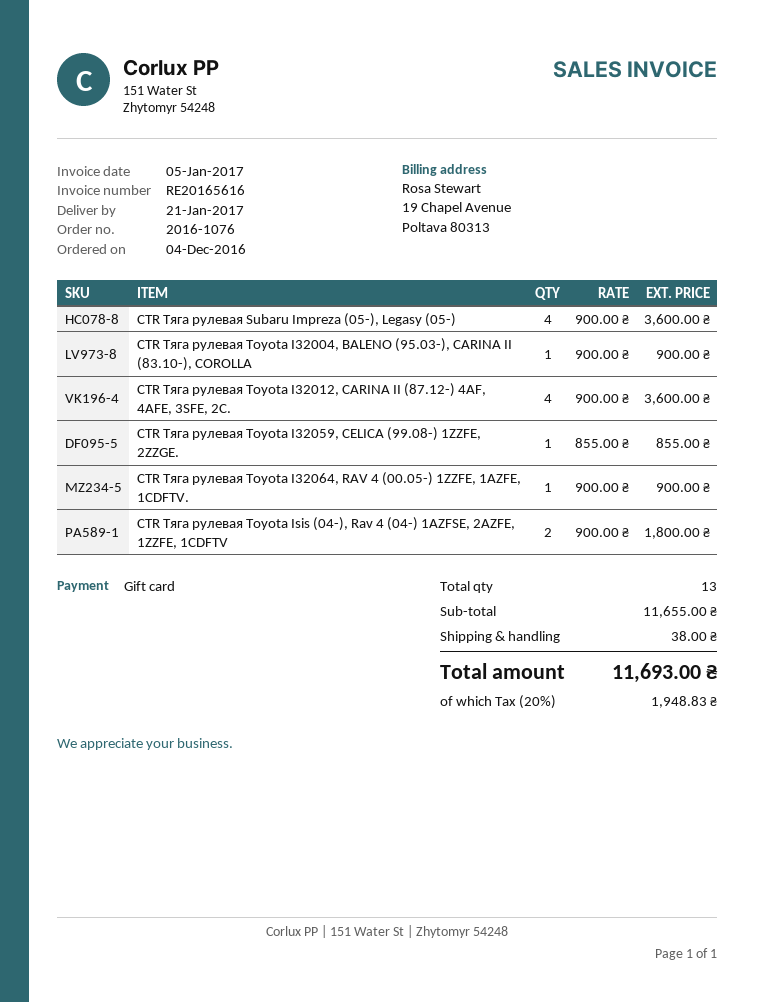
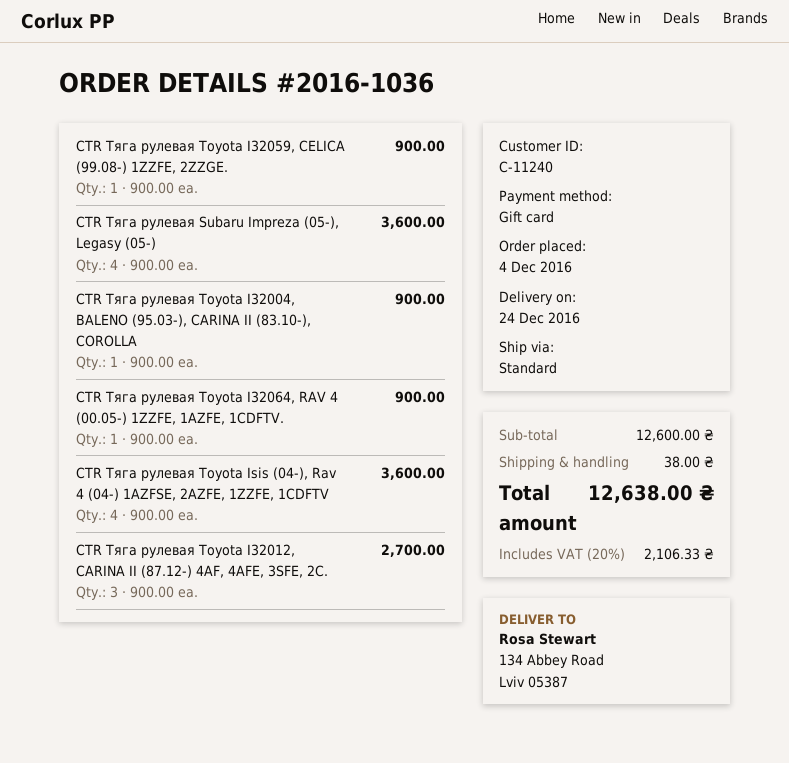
order number: 2016-1076 -> 2016-1036
delivery date: 2017-01-21 -> 2016-12-24
CTR Тяга рулевая Toyota I32012, CARINA II (87.12-) 4AF, 4AFE, 3SFE, 2C.: 4 x 900.00 = 3600.00 -> 3 x 900.00 = 2700.00
CTR Тяга рулевая Toyota I32059, CELICA (99.08-) 1ZZFE, 2ZZGE.: 1 x 855.00 = 855.00 -> 1 x 900.00 = 900.00
CTR Тяга рулевая Toyota Isis (04-), Rav 4 (04-) 1AZFSE, 2AZFE, 1ZZFE, 1CDFTV: 2 x 900.00 = 1800.00 -> 4 x 900.00 = 3600.00
subtotal: 11655.00 -> 12600.00
tax: 20% = 1948.83 -> 20% = 2106.33
total: 11693.00 -> 12638.00

